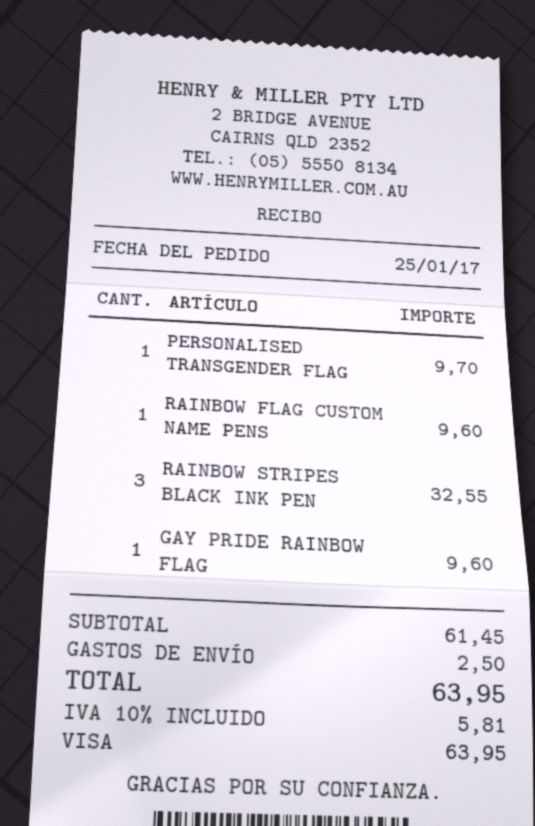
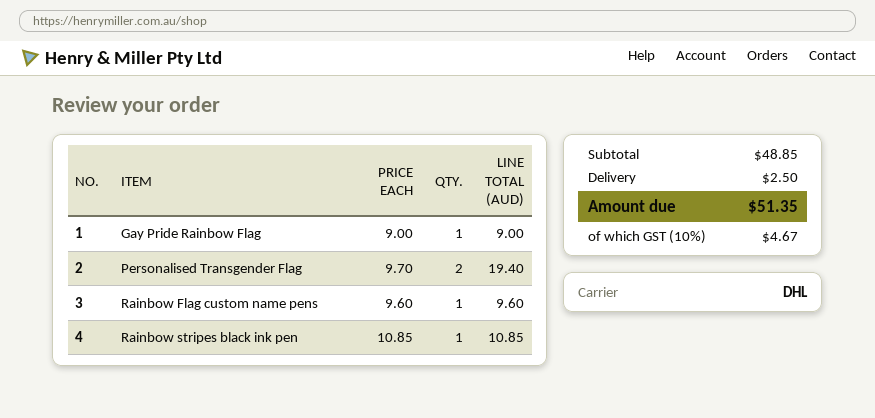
PERSONALISED TRANSGENDER FLAG: 1 for 9.70 -> 2 for 19.40
RAINBOW STRIPES BLACK INK PEN: 3 for 32.55 -> 1 for 10.85
GAY PRIDE RAINBOW FLAG: 1 for 9.60 -> 1 for 9.00
subtotal: 61.45 -> 48.85
tax: 10% = 5.81 -> 10% = 4.67
total: 63.95 -> 51.35

